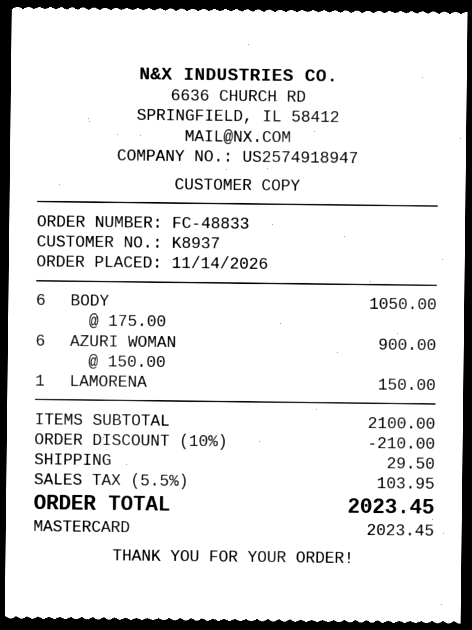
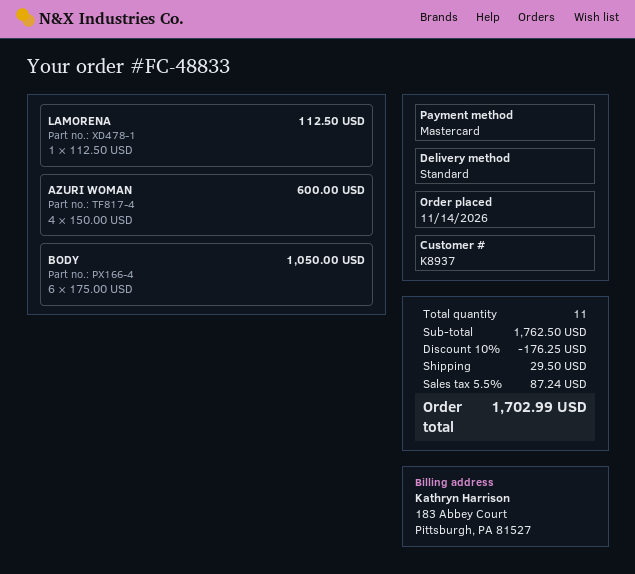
AZURI WOMAN: 6 x 150.00 = 900.00 -> 4 x 150.00 = 600.00
LAMORENA: 1 x 150.00 = 150.00 -> 1 x 112.50 = 112.50
subtotal: 2100.00 -> 1762.50
discount: 10% = 210.00 -> 10% = 176.25
tax: 5.5% = 103.95 -> 5.5% = 87.24
total: 2023.45 -> 1702.99

